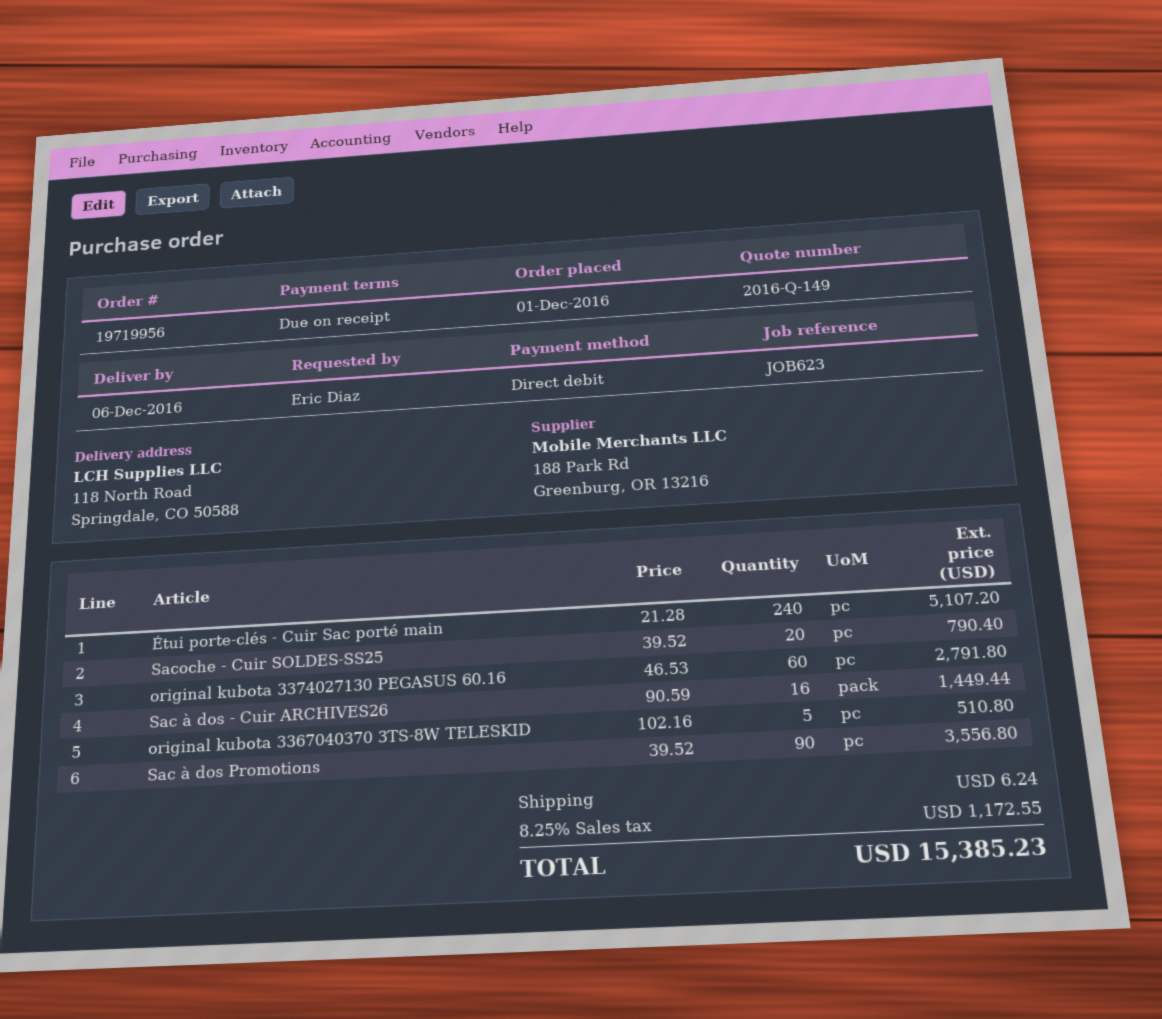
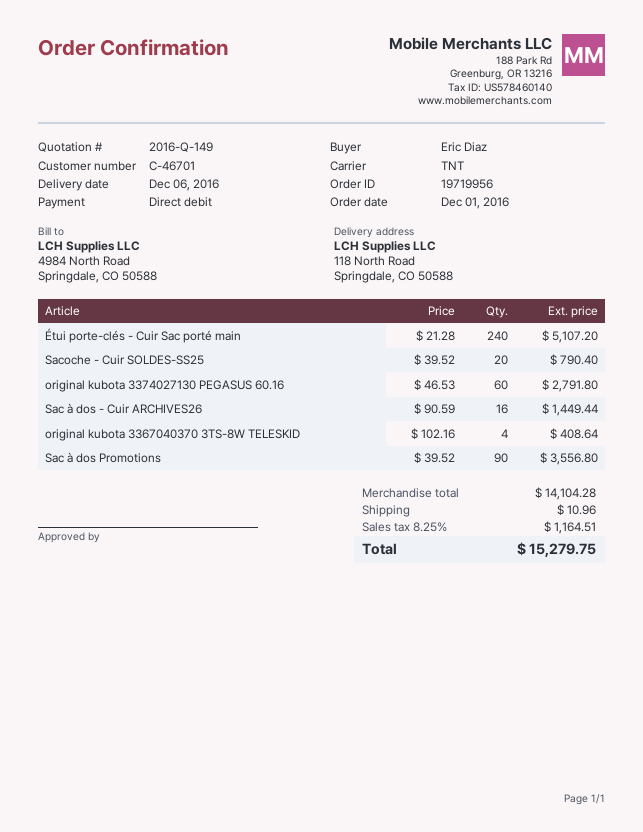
original kubota 3367040370 3TS-8W TELESKID: 5 x 102.16 = 510.80 -> 4 x 102.16 = 408.64
shipping: 6.24 -> 10.96
tax: 8.25% = 1172.55 -> 8.25% = 1164.51
total: 15385.23 -> 15279.75

